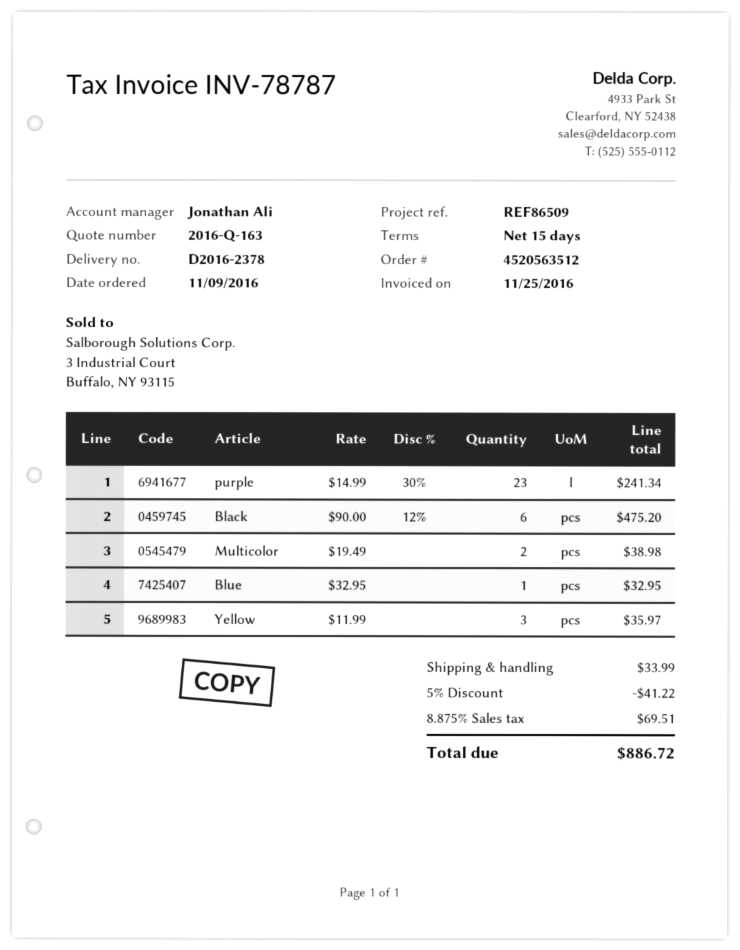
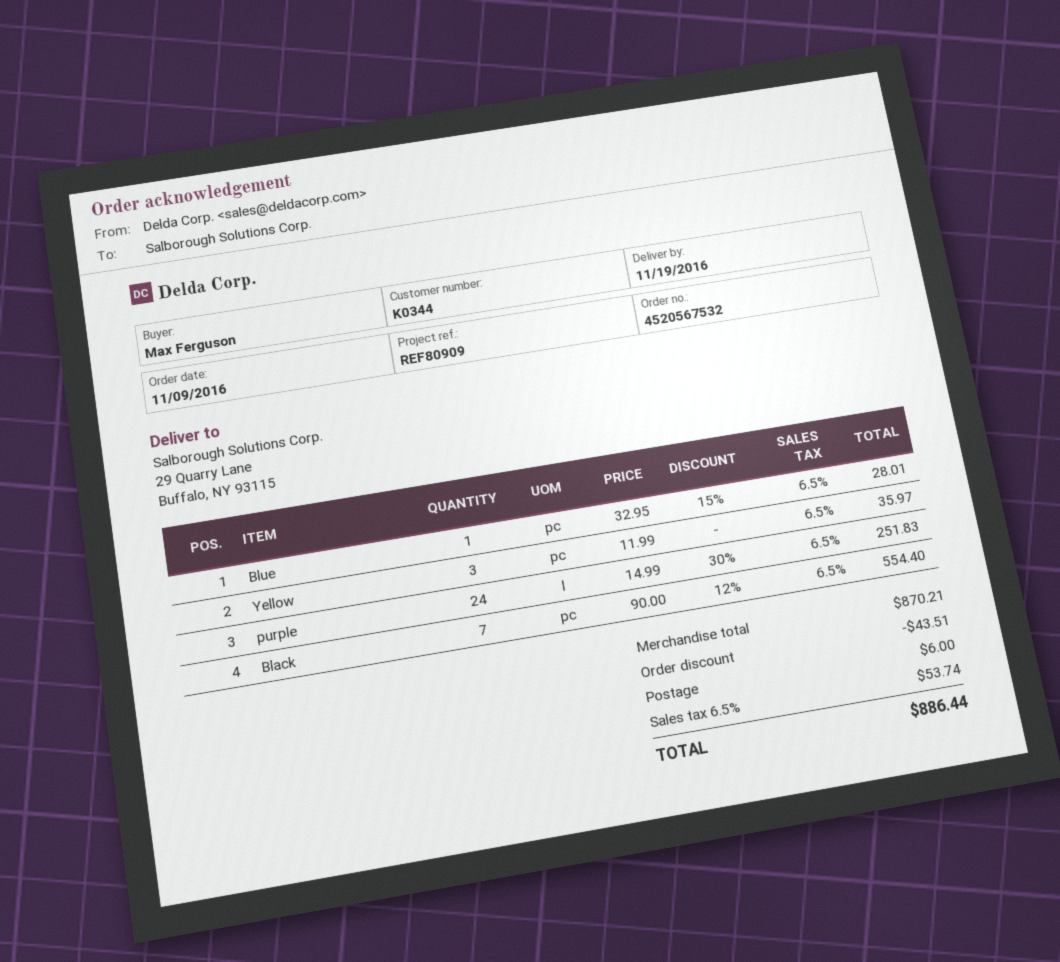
order number: 4520563512 -> 4520567532
reference: REF86509 -> REF80909
purple: 23 x 14.99 - 30% = 241.34 -> 24 x 14.99 - 30% = 251.83
Black: 6 x 90.00 - 12% = 475.20 -> 7 x 90.00 - 12% = 554.40
Multicolor: 2 x 19.49 = 38.98 -> none
Blue: 1 x 32.95 = 32.95 -> 1 x 32.95 - 15% = 28.01
discount: 41.22 -> 43.51
shipping: 33.99 -> 6.00
tax: 8.875% = 69.51 -> 6.5% = 53.74
total: 886.72 -> 886.44

